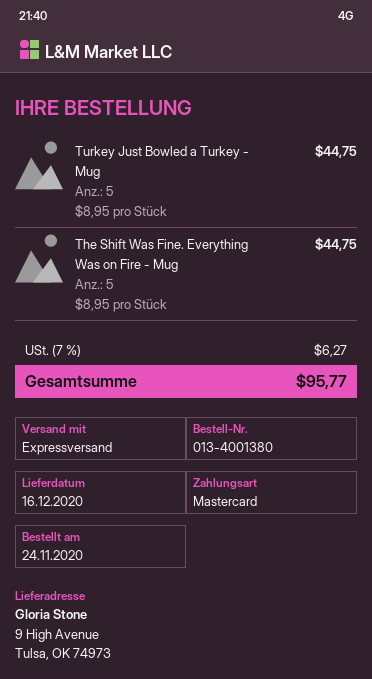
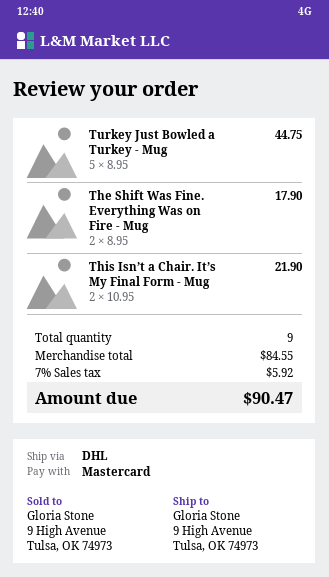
shipping method: express -> DHL
The Shift Was Fine. Everything Was on Fire - Mug: 5 x 8.95 = 44.75 -> 2 x 8.95 = 17.90
This Isn’t a Chair. It’s My Final Form - Mug: none -> 2 x 10.95 = 21.90
tax: 7% = 6.27 -> 7% = 5.92
total: 95.77 -> 90.47

